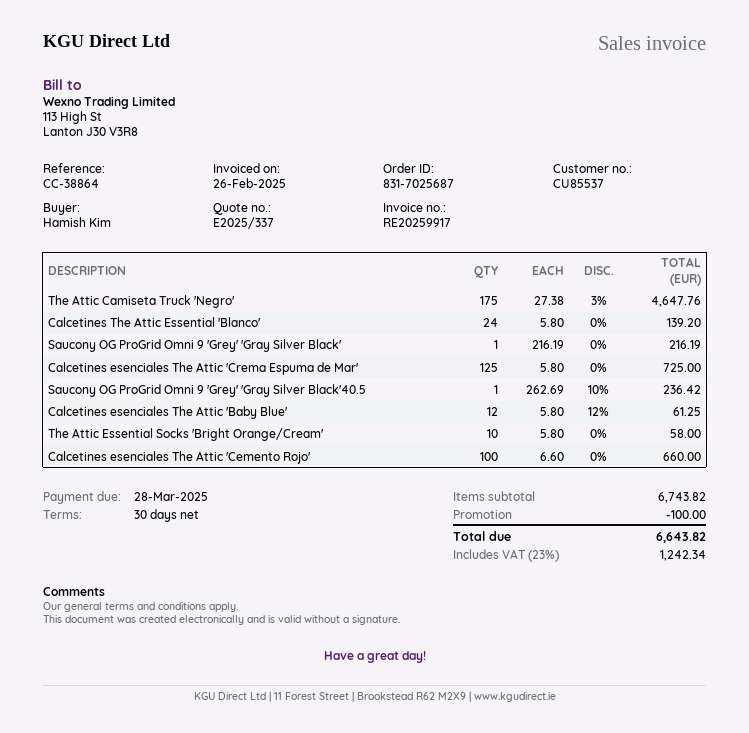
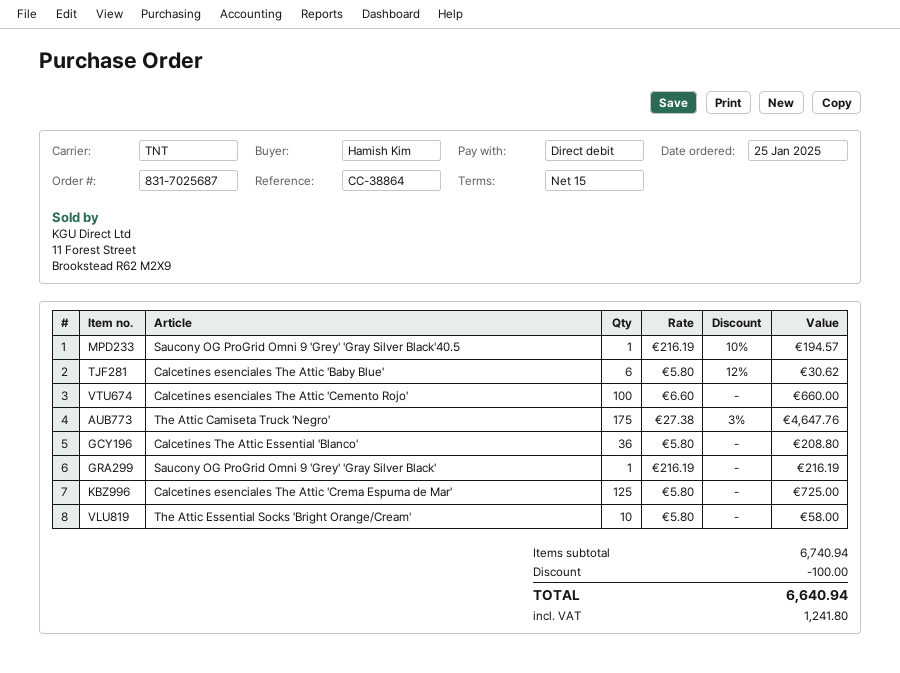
payment terms: 30 days -> 15 days
Calcetines The Attic Essential 'Blanco': 24 x 5.80 = 139.20 -> 36 x 5.80 = 208.80
Saucony OG ProGrid Omni 9 'Grey' 'Gray Silver Black'40.5: 1 x 262.69 - 10% = 236.42 -> 1 x 216.19 - 10% = 194.57
Calcetines esenciales The Attic 'Baby Blue': 12 x 5.80 - 12% = 61.25 -> 6 x 5.80 - 12% = 30.62
subtotal: 6743.82 -> 6740.94
tax: 1242.34 -> 1241.80
total: 6643.82 -> 6640.94

